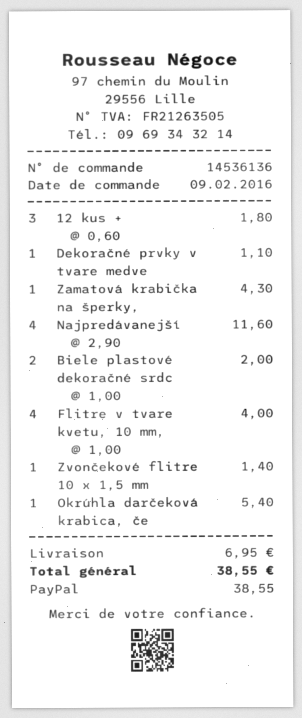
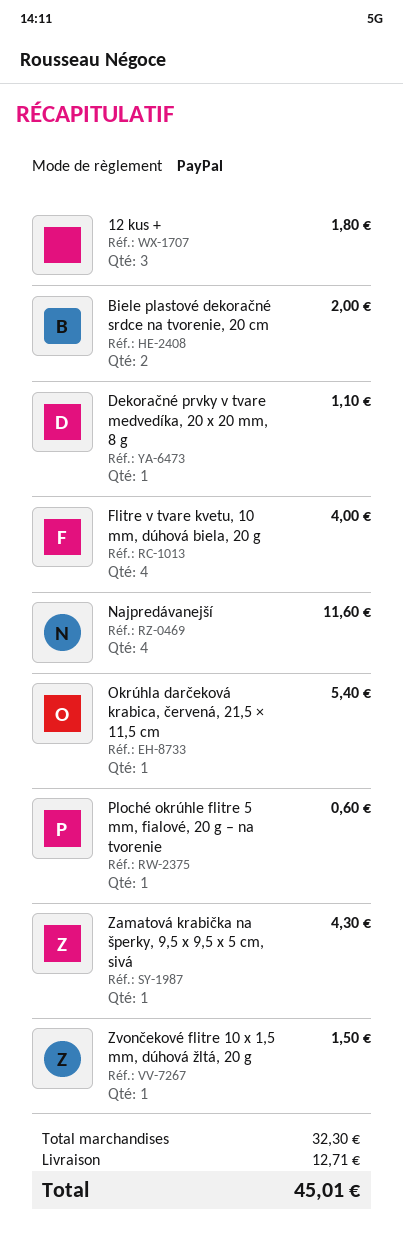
Zvončekové flitre 10 x 1,5 mm: 1 for 1.40 -> 1 for 1.50
Ploché okrúhle flitre 5 mm, fialové, 20 g – na tvorenie: none -> 1 for 0.60
shipping: 6.95 -> 12.71
total: 38.55 -> 45.01

